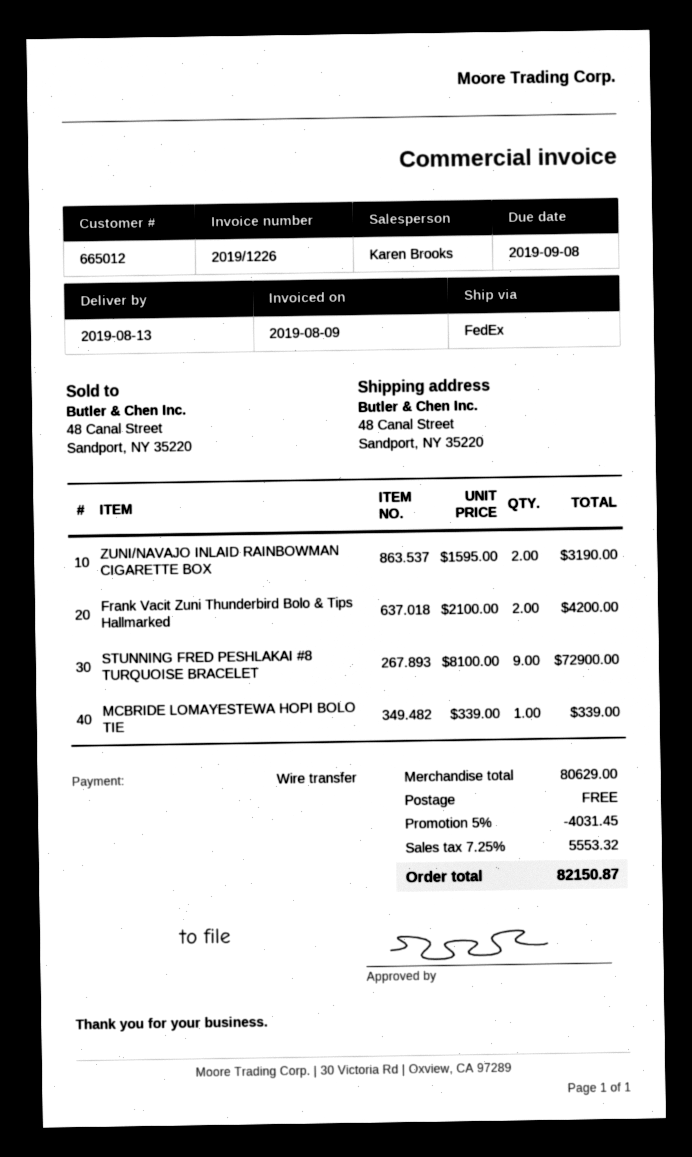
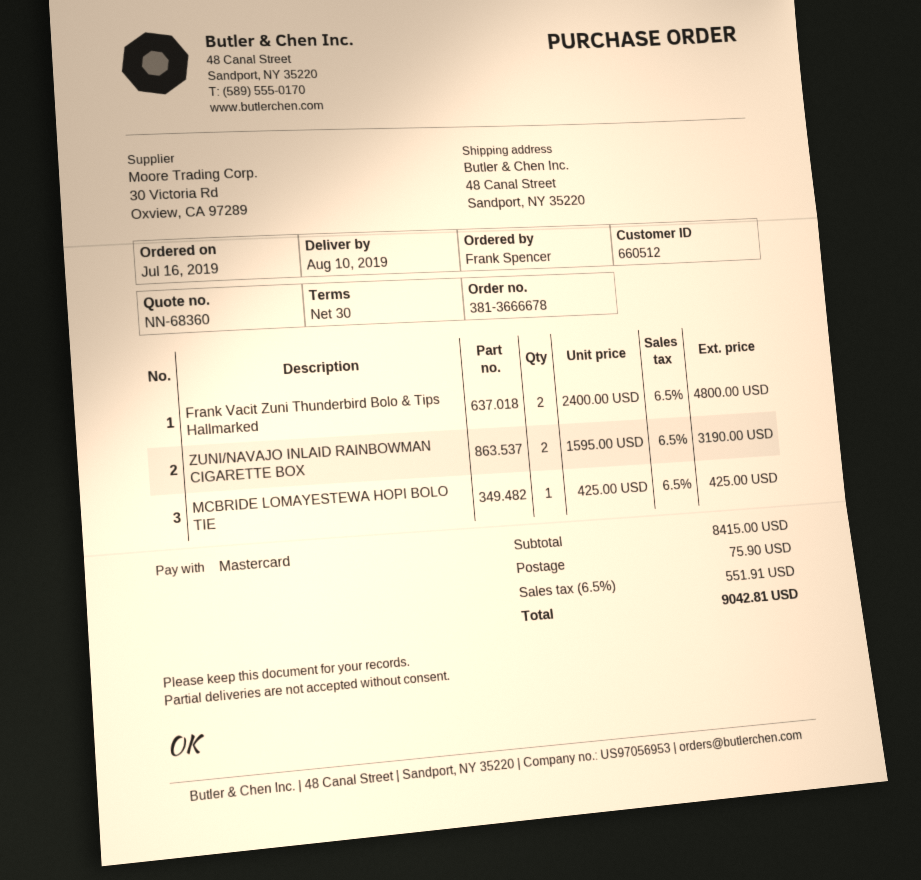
delivery date: 2019-08-13 -> 2019-08-10
customer number: 665012 -> 660512
payment method: bank transfer -> Mastercard
Frank Vacit Zuni Thunderbird Bolo & Tips Hallmarked: 2 x 2100.00 = 4200.00 -> 2 x 2400.00 = 4800.00
STUNNING FRED PESHLAKAI #8 TURQUOISE BRACELET: 9 x 8100.00 = 72900.00 -> none
MCBRIDE LOMAYESTEWA HOPI BOLO TIE: 1 x 339.00 = 339.00 -> 1 x 425.00 = 425.00
subtotal: 80629.00 -> 8415.00
discount: 5% = 4031.45 -> none
shipping: 0.00 -> 75.90
tax: 7.25% = 5553.32 -> 6.5% = 551.91
total: 82150.87 -> 9042.81

